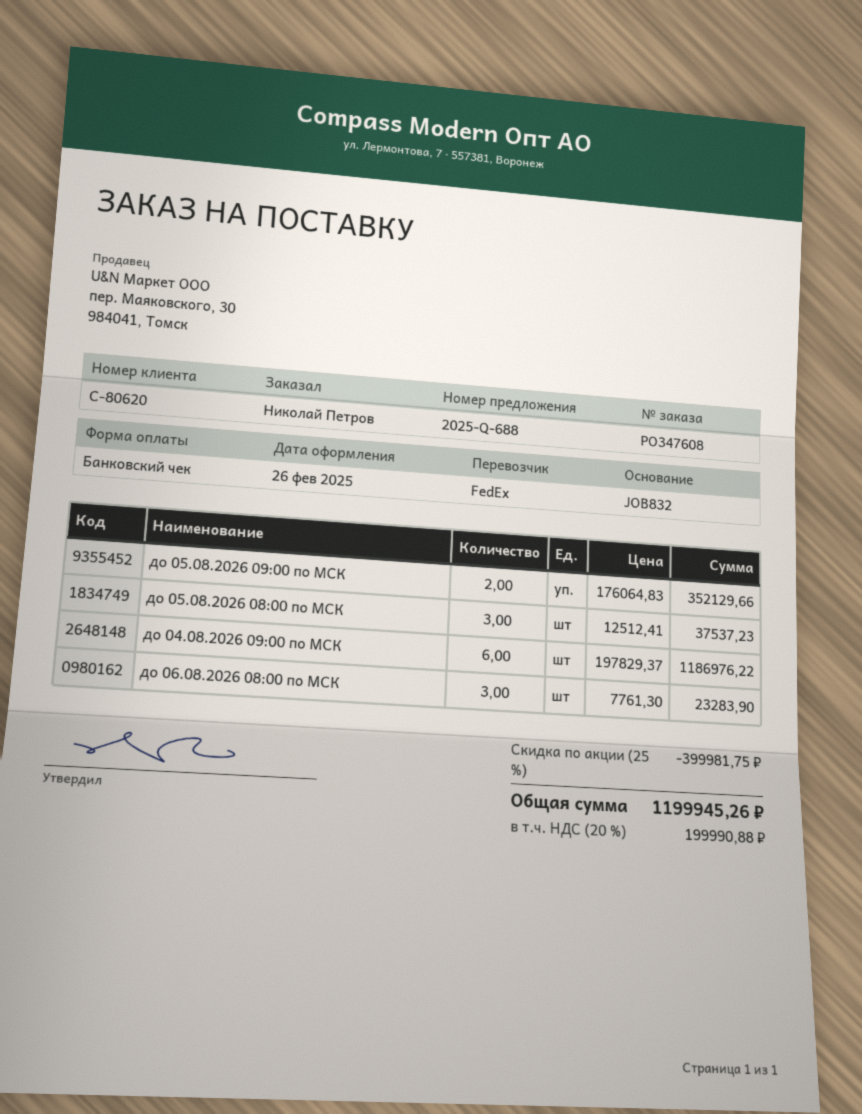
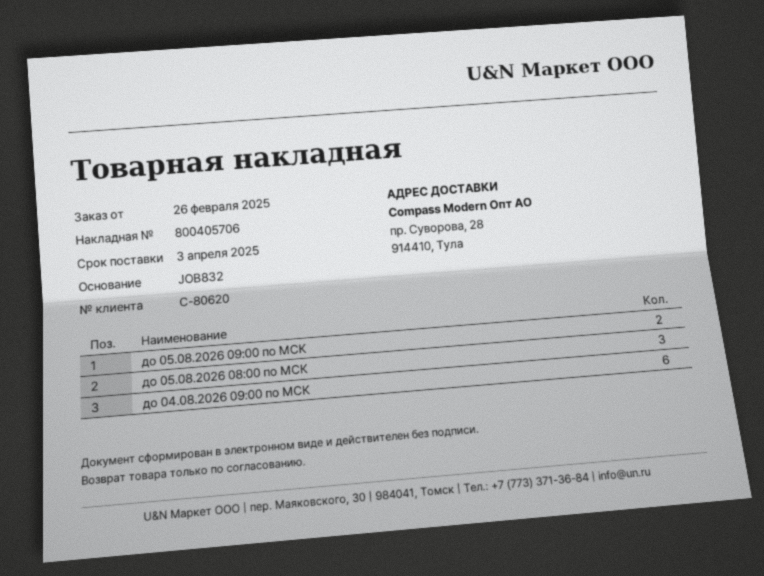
до 06.08.2026 08:00 по МСК: 3 -> none

